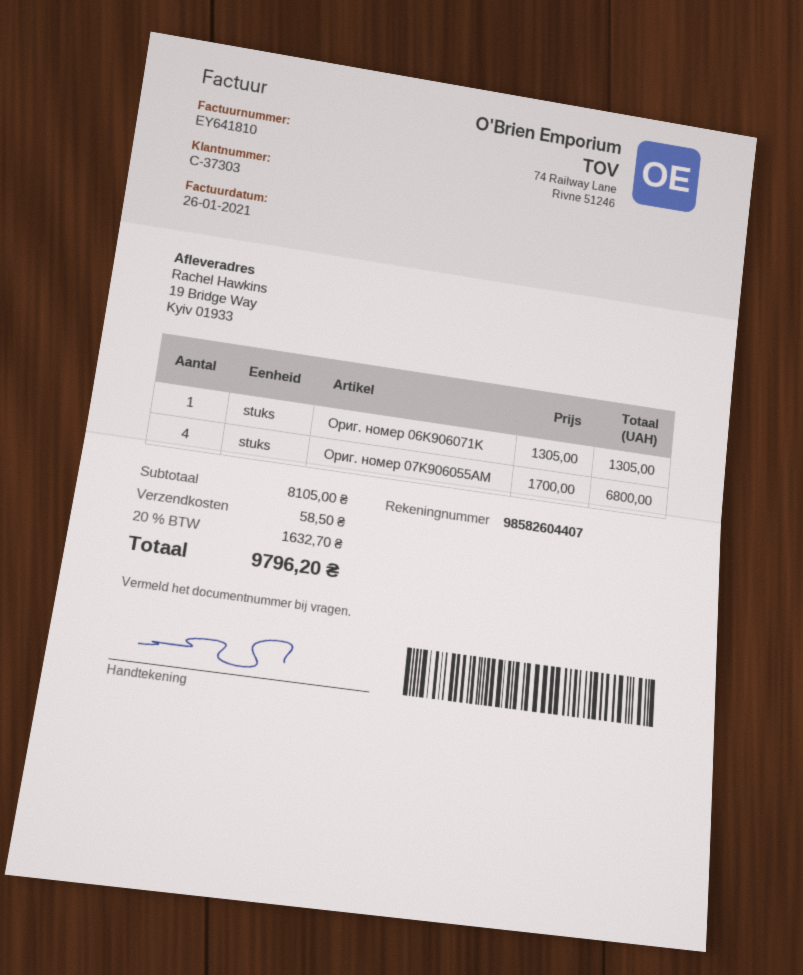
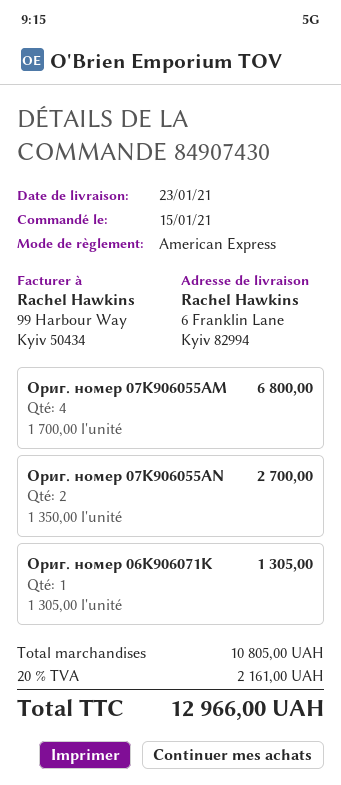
ship to: 19 Bridge Way, Kyiv 01933 -> 6 Franklin Lane, Kyiv 82994
Ориг. номер 07K906055AN: none -> 2 x 1350.00 = 2700.00
subtotal: 8105.00 -> 10805.00
shipping: 58.50 -> none
tax: 20% = 1632.70 -> 20% = 2161.00
total: 9796.20 -> 12966.00

